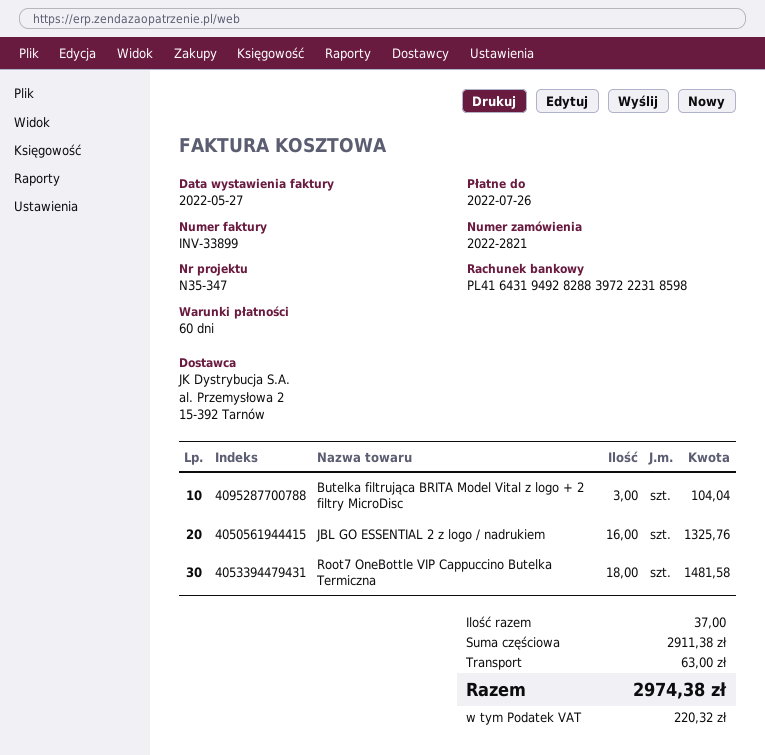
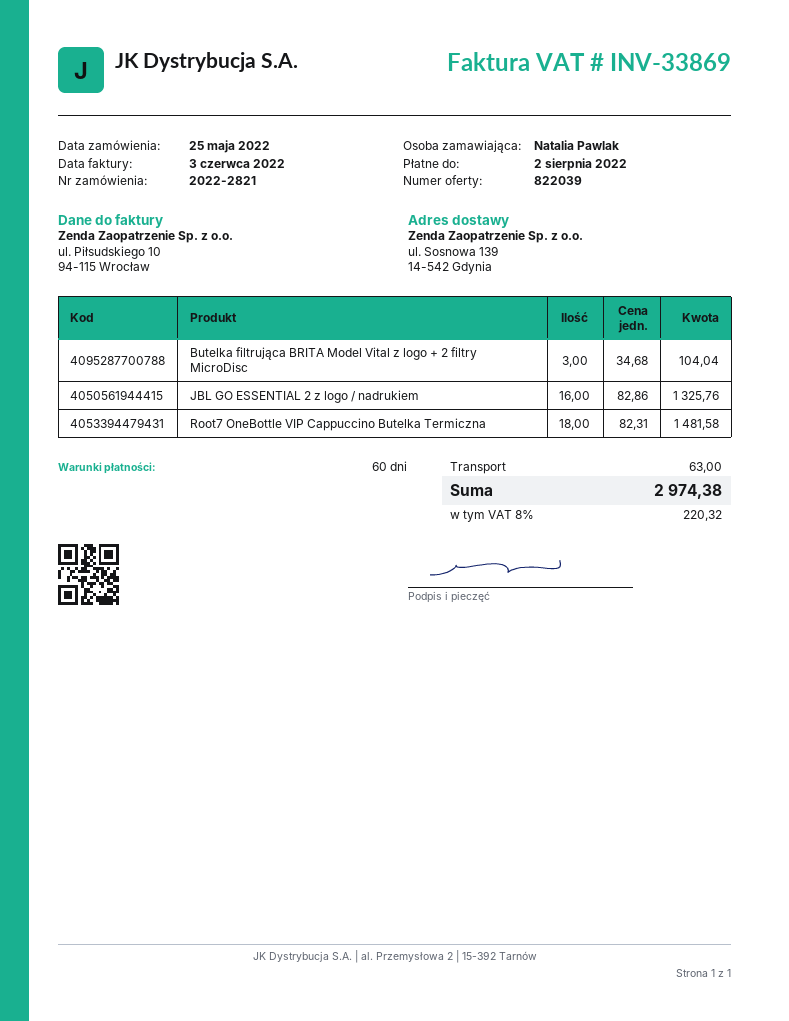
invoice number: INV-33899 -> INV-33869
invoice date: 2022-05-27 -> 2022-06-03
due date: 2022-07-26 -> 2022-08-02

